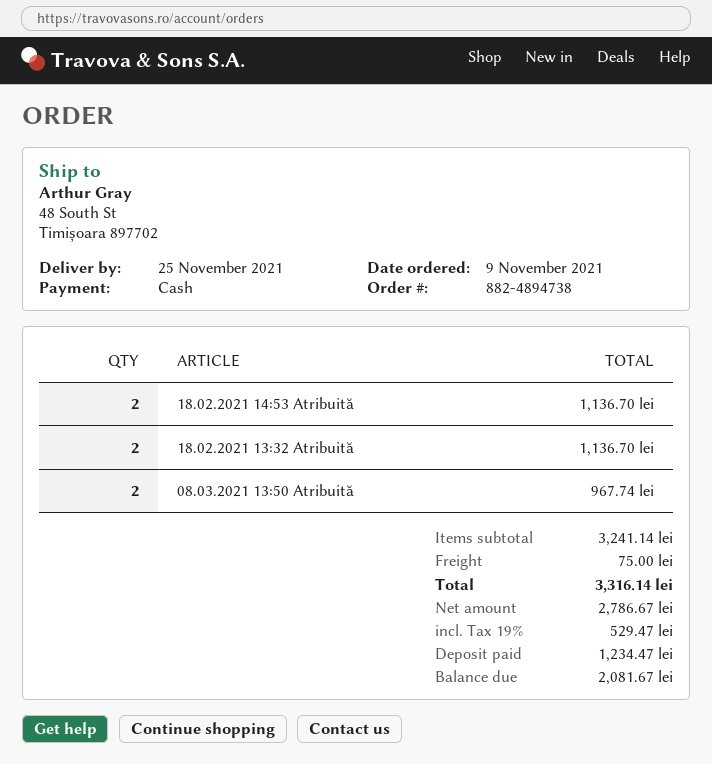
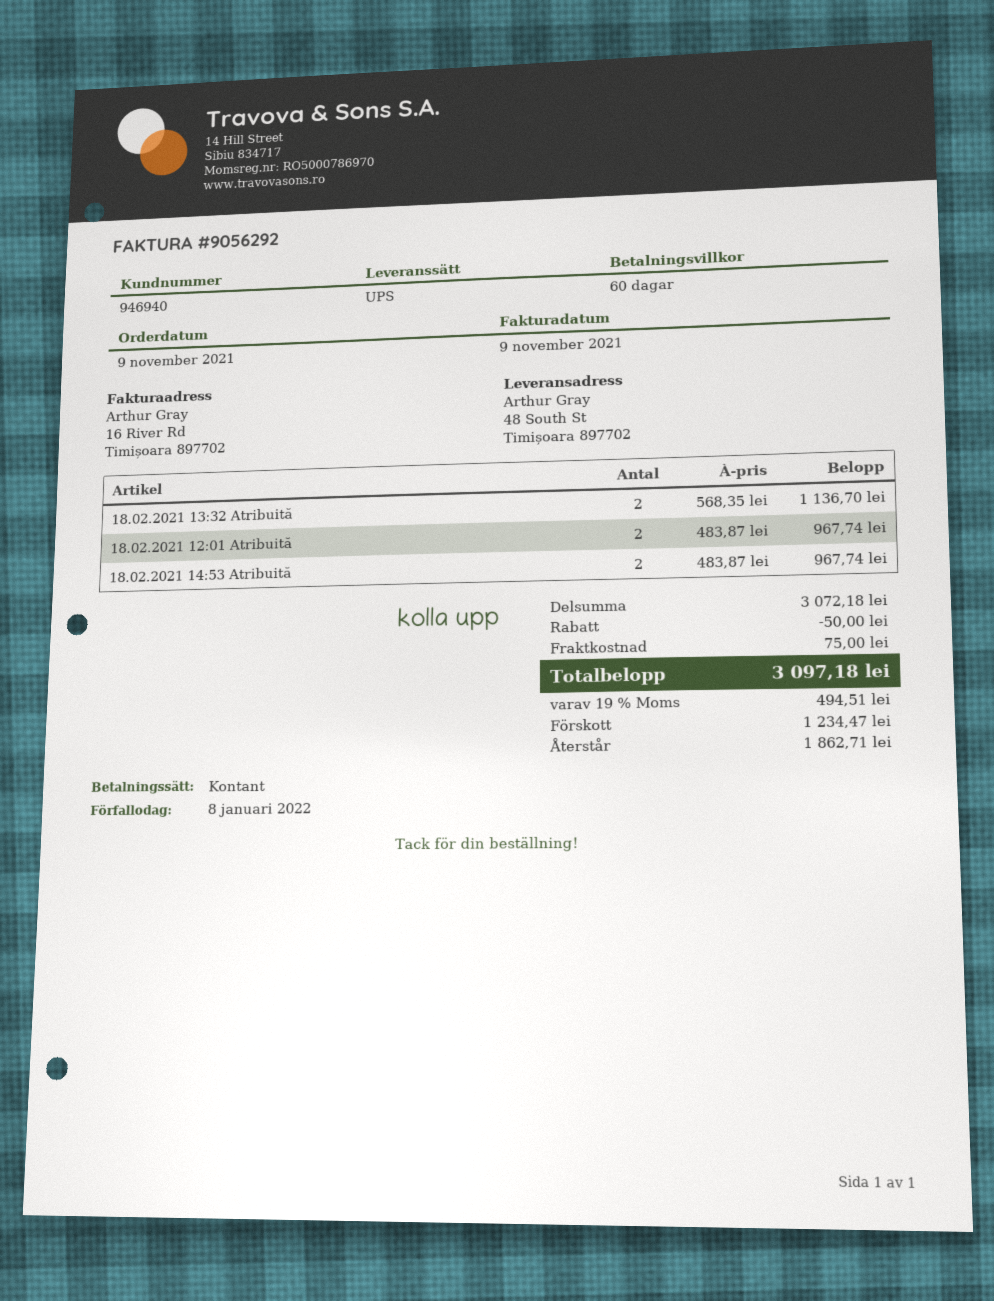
18.02.2021 14:53 Atribuită: 2 for 1136.70 -> 2 for 967.74
08.03.2021 13:50 Atribuită: 2 for 967.74 -> none
18.02.2021 12:01 Atribuită: none -> 2 for 967.74
subtotal: 3241.14 -> 3072.18
discount: none -> 50.00
tax: 19% = 529.47 -> 19% = 494.51
total: 3316.14 -> 3097.18
balance: 2081.67 -> 1862.71

